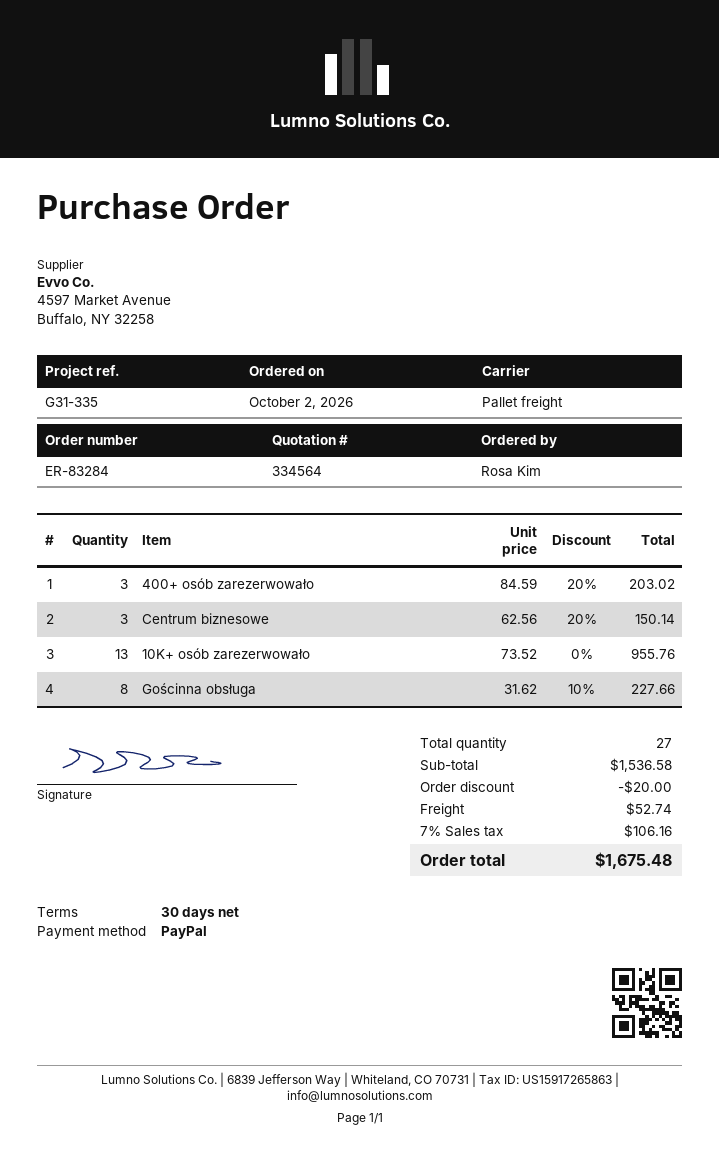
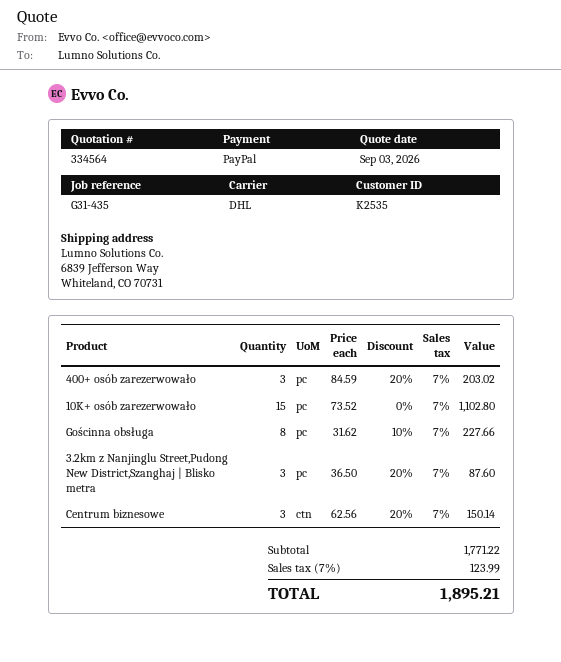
reference: G31-335 -> G31-435
shipping method: pallet freight -> DHL
10K+ osób zarezerwowało: 13 x 73.52 = 955.76 -> 15 x 73.52 = 1102.80
3.2km z Nanjinglu Street,Pudong New District,Szanghaj | Blisko metra: none -> 3 x 36.50 - 20% = 87.60
subtotal: 1536.58 -> 1771.22
discount: 20.00 -> none
shipping: 52.74 -> none
tax: 7% = 106.16 -> 7% = 123.99
total: 1675.48 -> 1895.21

